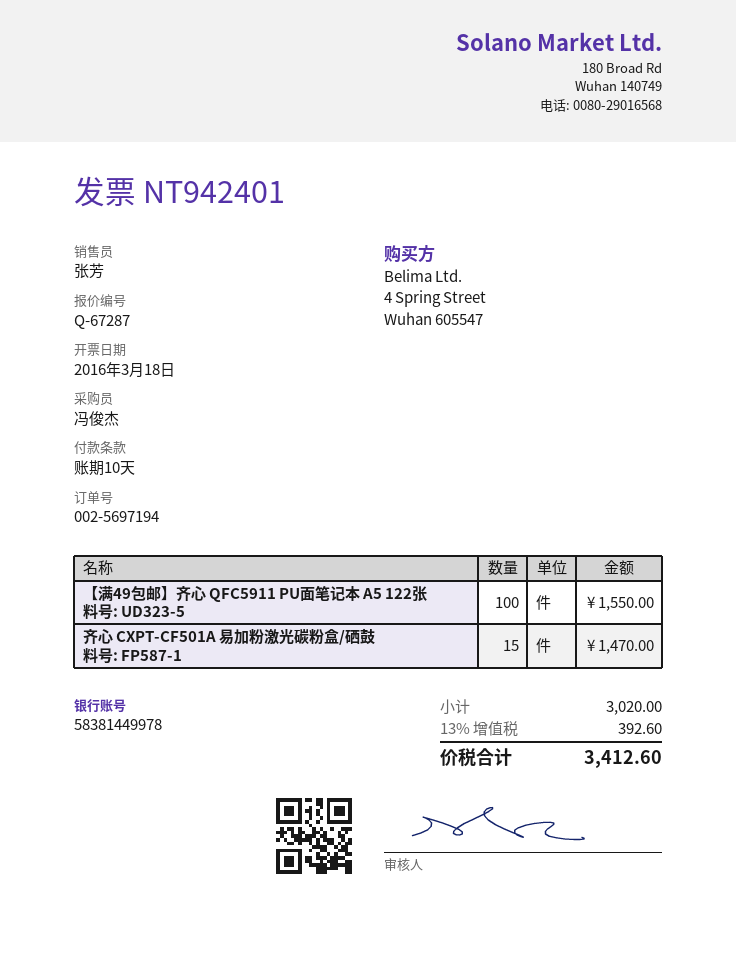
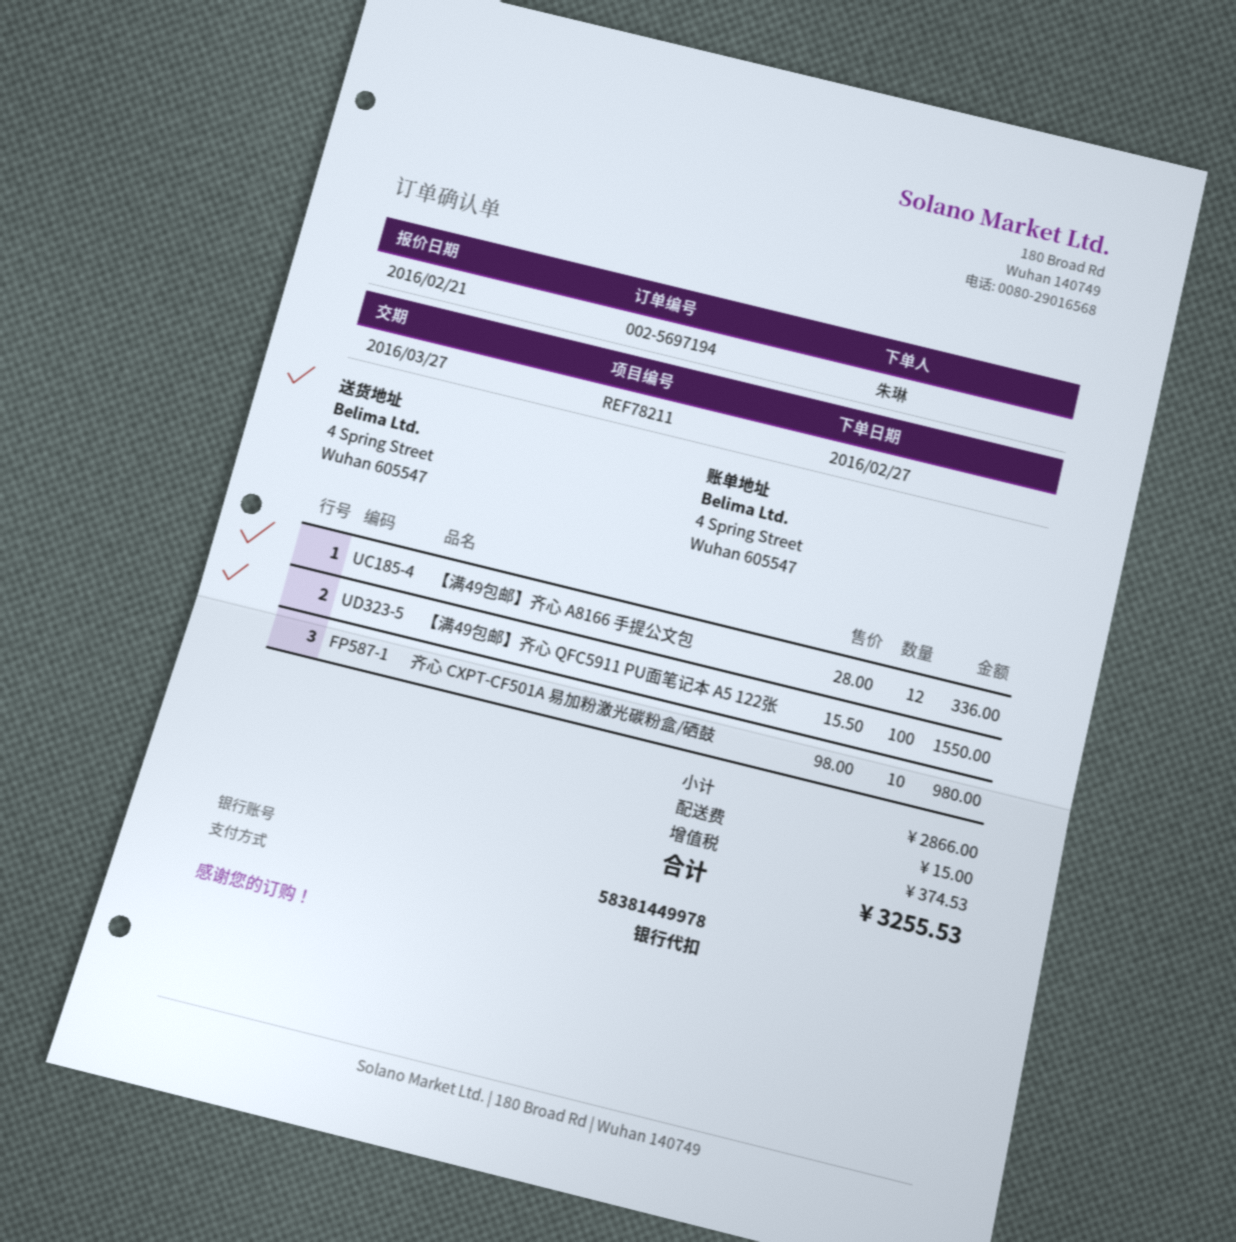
ordered by: 冯俊杰 -> 朱琳
齐心 CXPT-CF501A 易加粉激光碳粉盒/硒鼓: 15 for 1470.00 -> 10 for 980.00
【满49包邮】齐心 A8166 手提公文包: none -> 12 for 336.00
subtotal: 3020.00 -> 2866.00
shipping: none -> 15.00
tax: 392.60 -> 374.53
total: 3412.60 -> 3255.53

